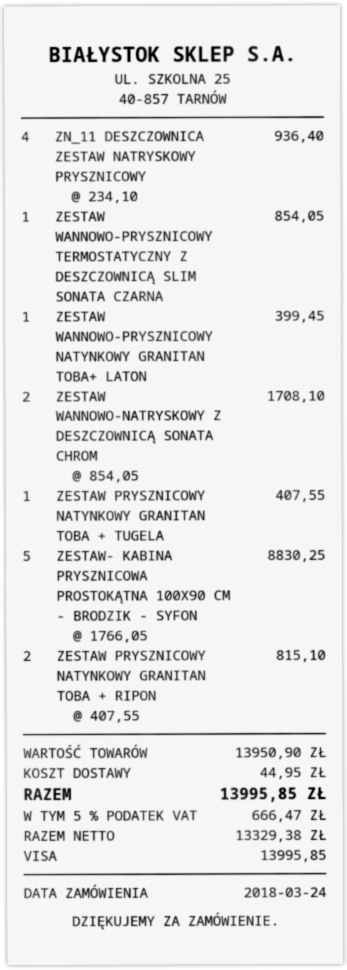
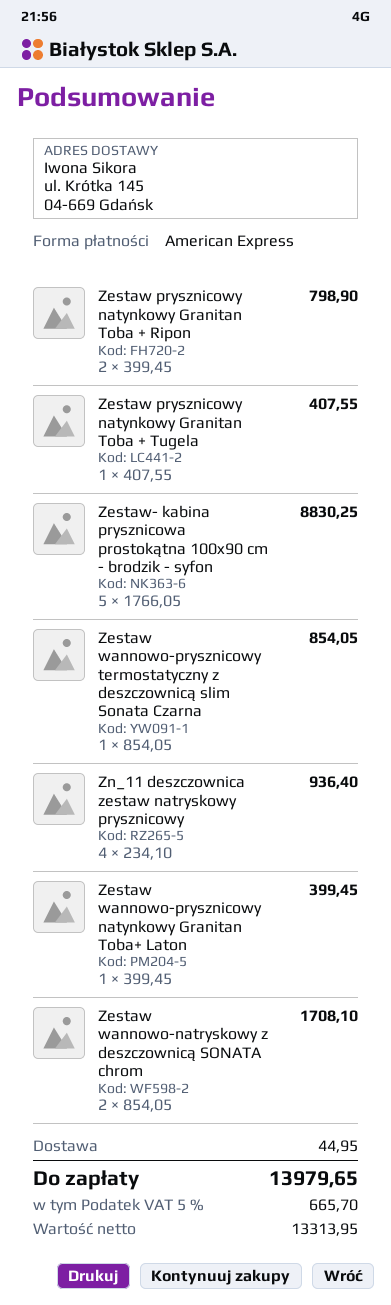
payment method: Visa -> American Express
ZESTAW PRYSZNICOWY NATYNKOWY GRANITAN TOBA + RIPON: 2 x 407.55 = 815.10 -> 2 x 399.45 = 798.90
net: 13329.38 -> 13313.95
tax: 5% = 666.47 -> 5% = 665.70
total: 13995.85 -> 13979.65

